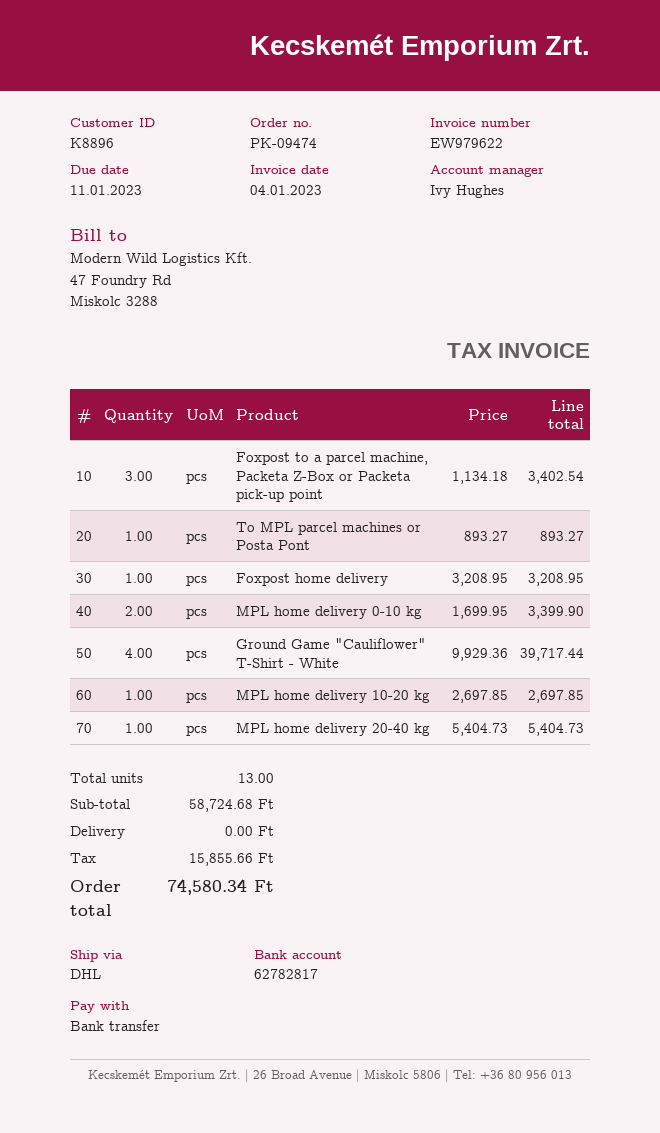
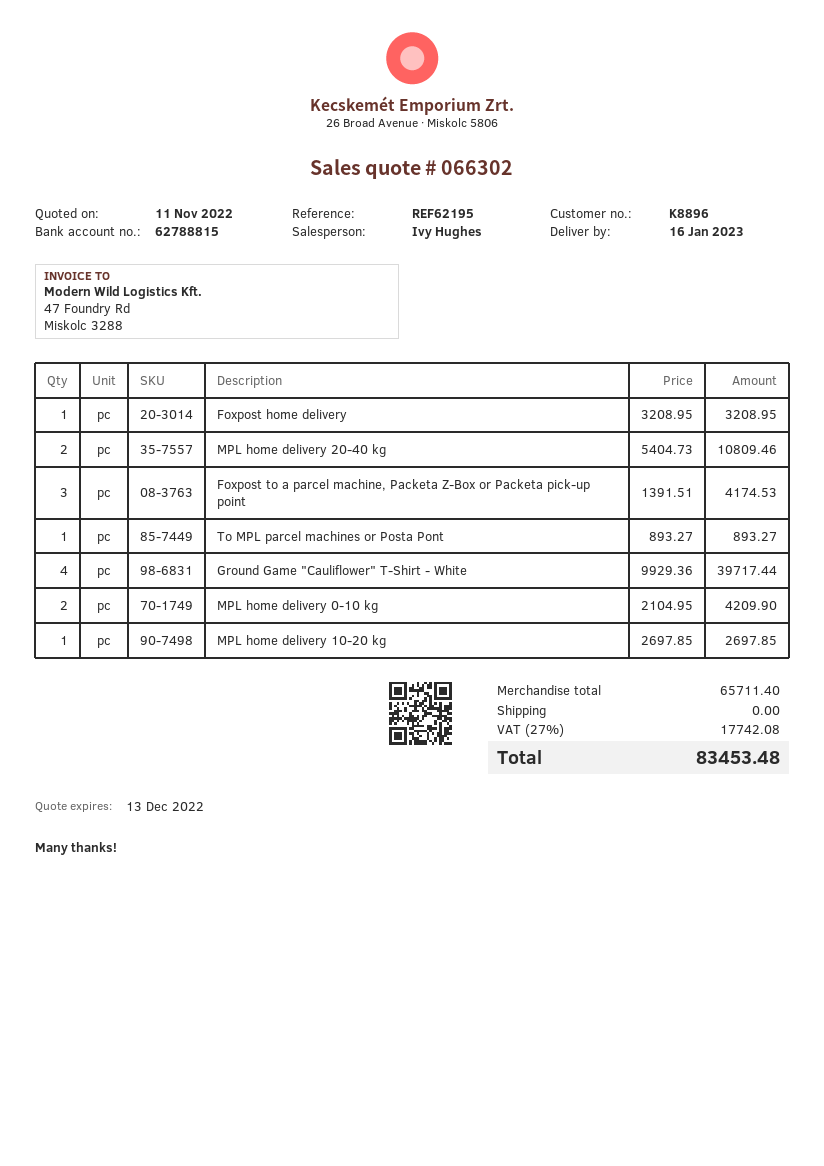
bank account: 62782817 -> 62788815
Foxpost to a parcel machine, Packeta Z-Box or Packeta pick-up point: 3 x 1134.18 = 3402.54 -> 3 x 1391.51 = 4174.53
MPL home delivery 0-10 kg: 2 x 1699.95 = 3399.90 -> 2 x 2104.95 = 4209.90
MPL home delivery 20-40 kg: 1 x 5404.73 = 5404.73 -> 2 x 5404.73 = 10809.46
subtotal: 58724.68 -> 65711.40
tax: 15855.66 -> 17742.08
total: 74580.34 -> 83453.48

